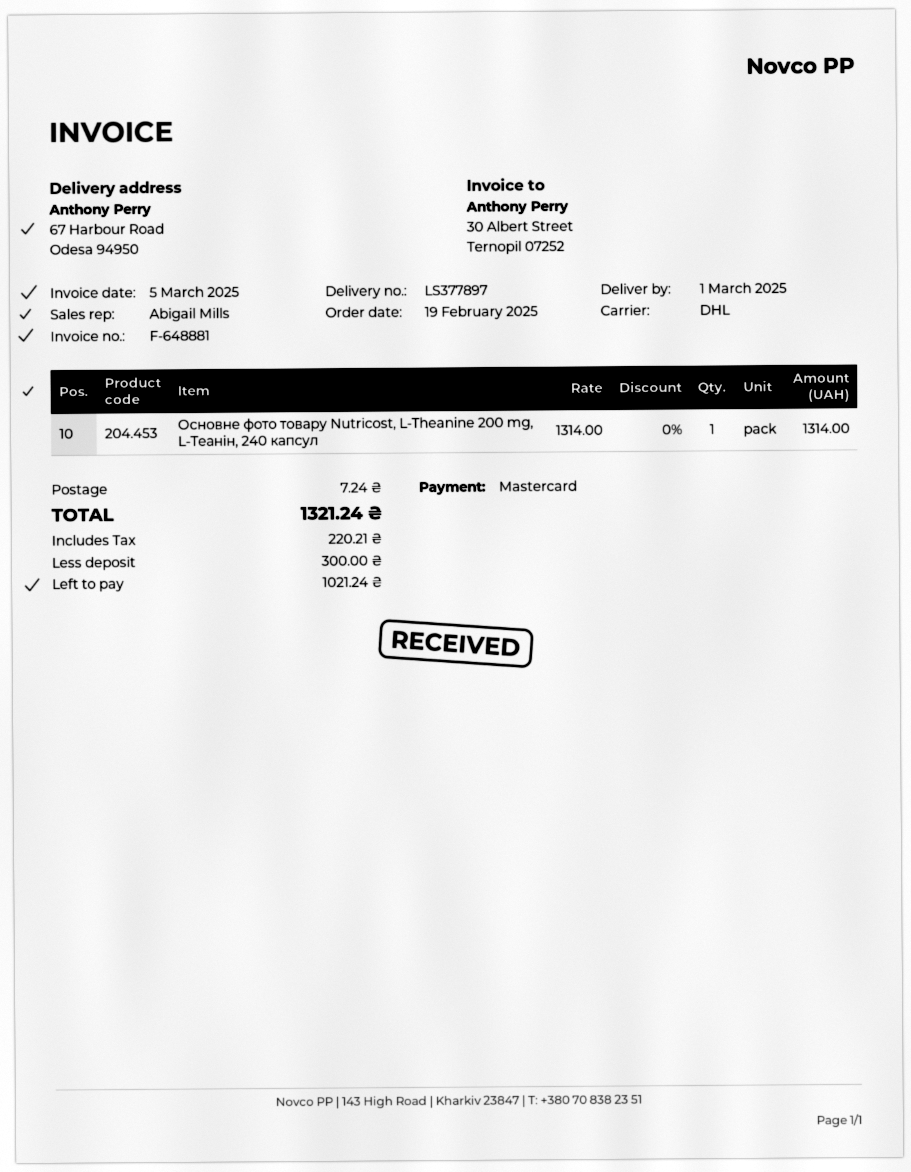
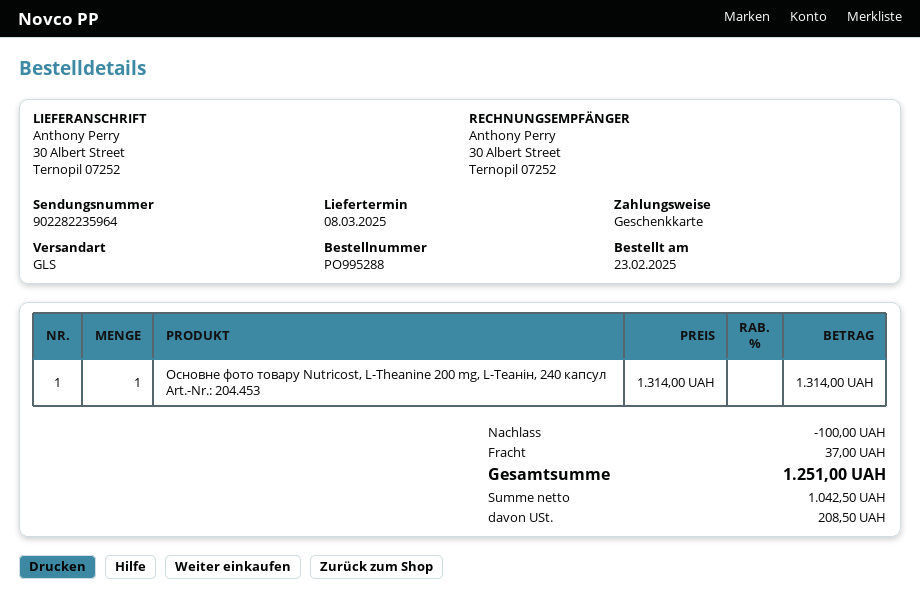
order date: 2025-02-19 -> 2025-02-23
delivery date: 2025-03-01 -> 2025-03-08
payment method: Mastercard -> gift card
shipping method: DHL -> GLS
ship to: 67 Harbour Road, Odesa 94950 -> 30 Albert Street, Ternopil 07252
discount: none -> 100.00
shipping: 7.24 -> 37.00
tax: 220.21 -> 208.50
total: 1321.24 -> 1251.00

